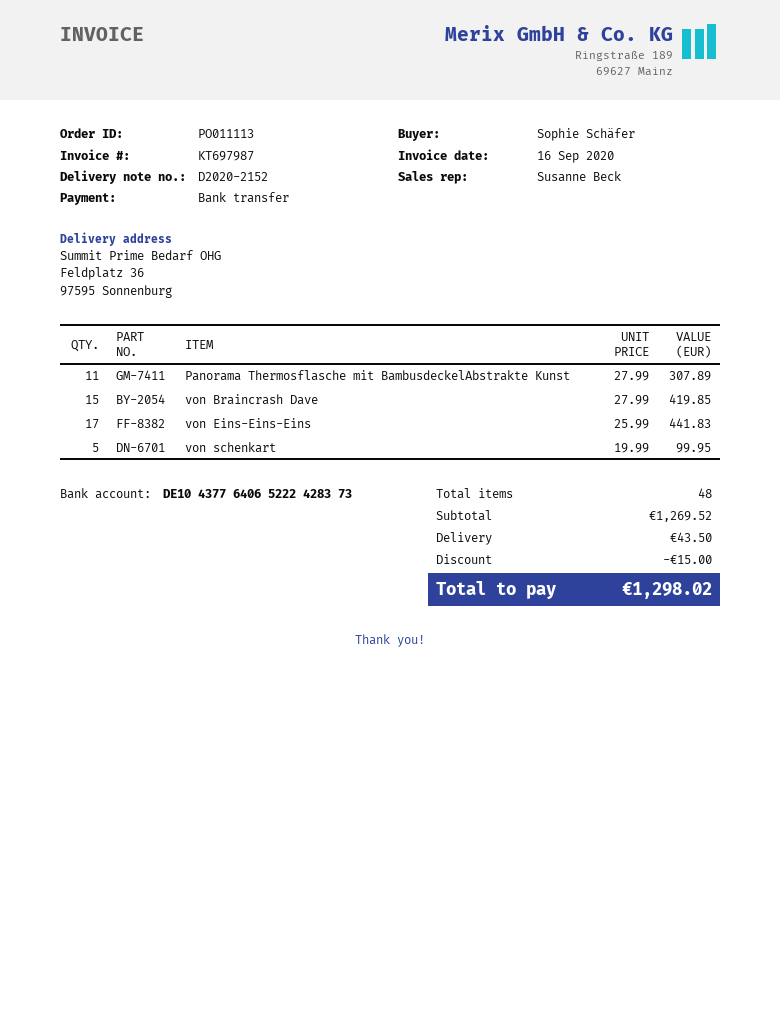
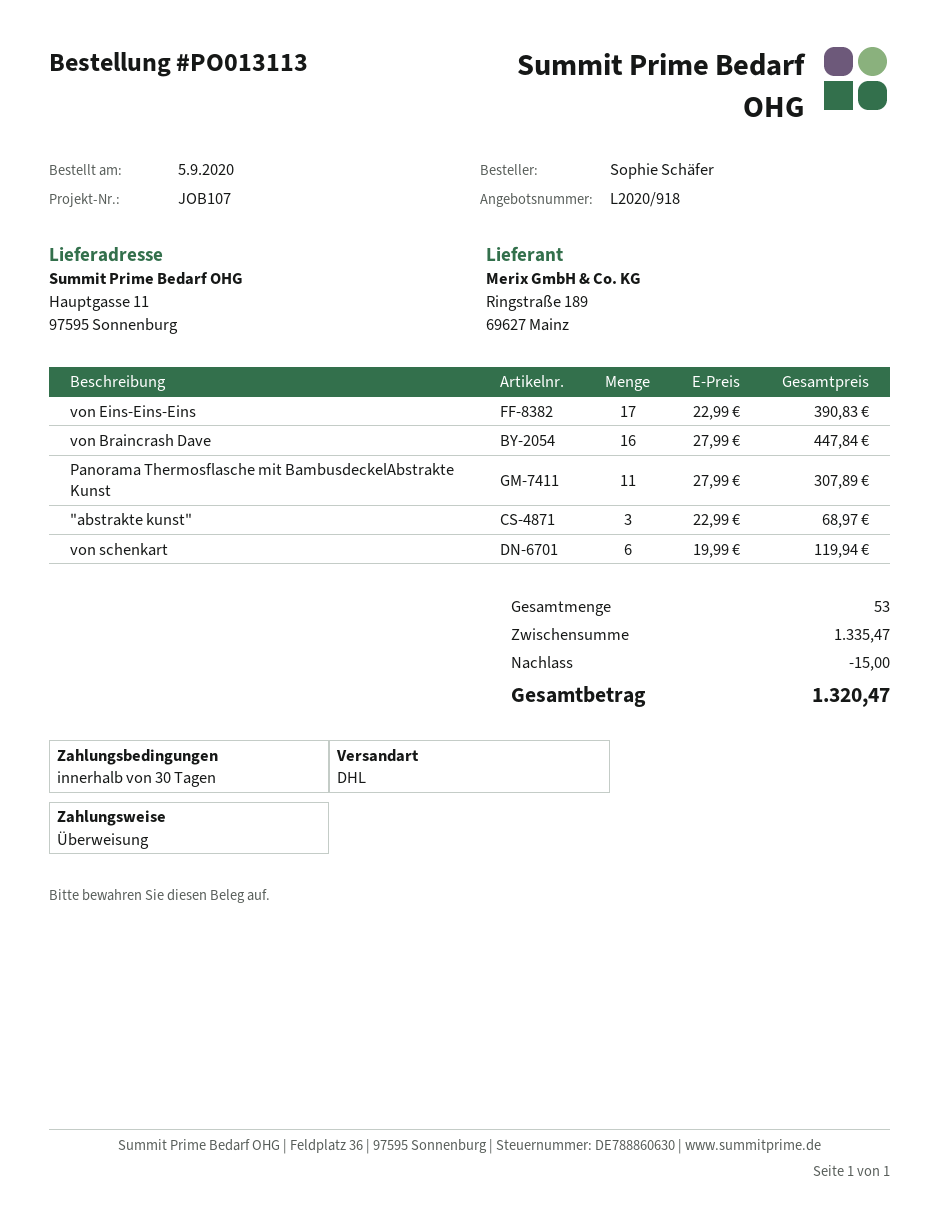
order number: PO011113 -> PO013113
ship to: Feldplatz 36, 97595 Sonnenburg -> Hauptgasse 11, 97595 Sonnenburg
von Braincrash Dave: 15 x 27.99 = 419.85 -> 16 x 27.99 = 447.84
von Eins-Eins-Eins: 17 x 25.99 = 441.83 -> 17 x 22.99 = 390.83
von schenkart: 5 x 19.99 = 99.95 -> 6 x 19.99 = 119.94
"abstrakte kunst": none -> 3 x 22.99 = 68.97
total quantity: 48 -> 53
subtotal: 1269.52 -> 1335.47
shipping: 43.50 -> none
total: 1298.02 -> 1320.47

